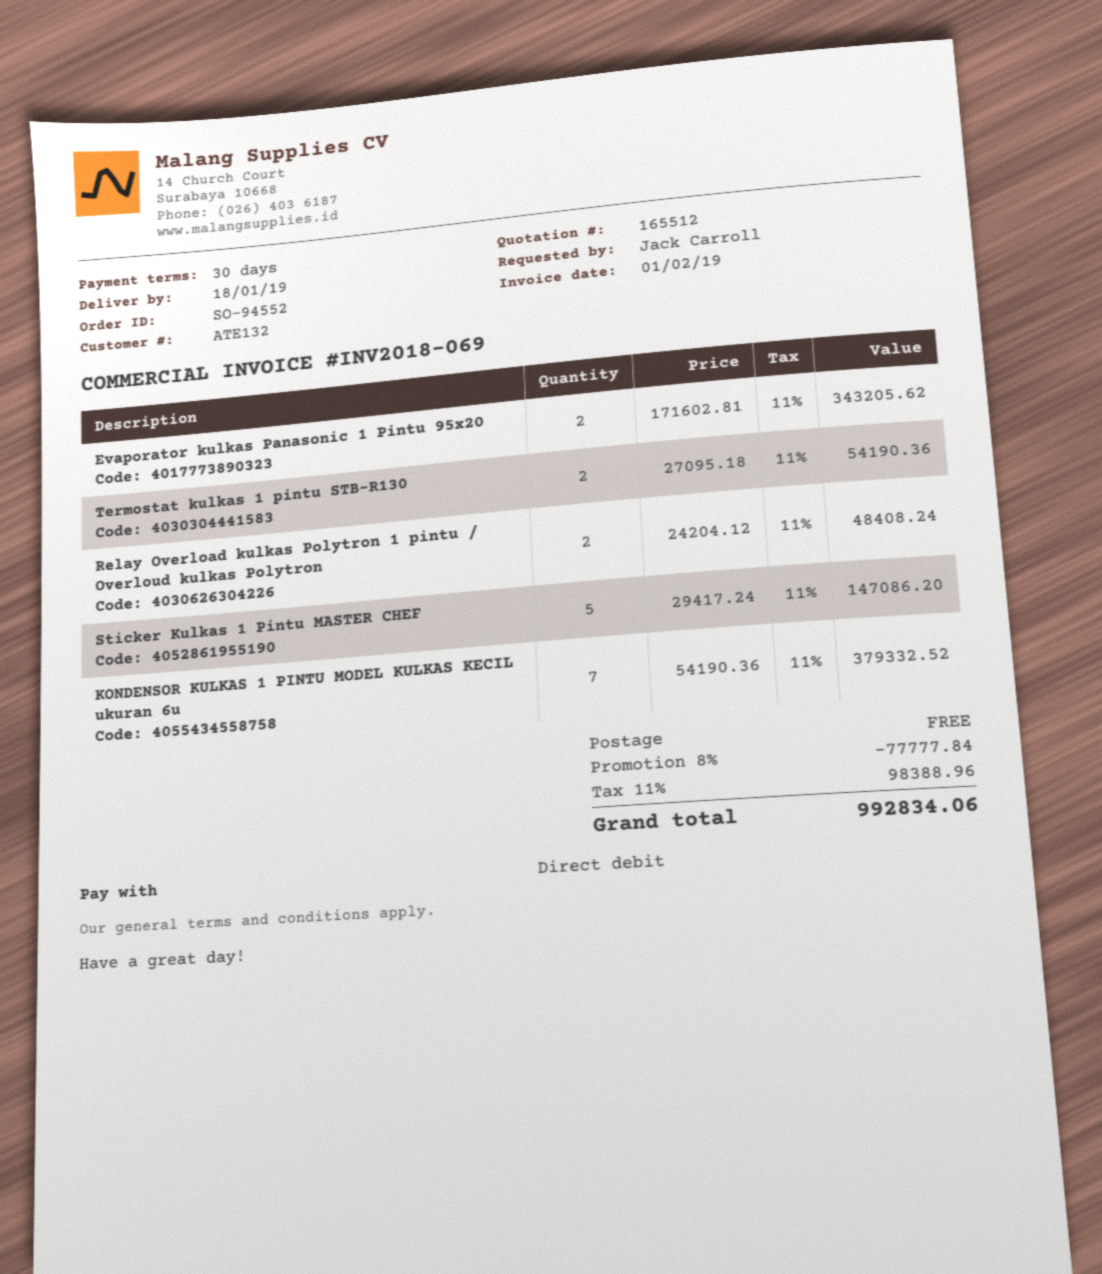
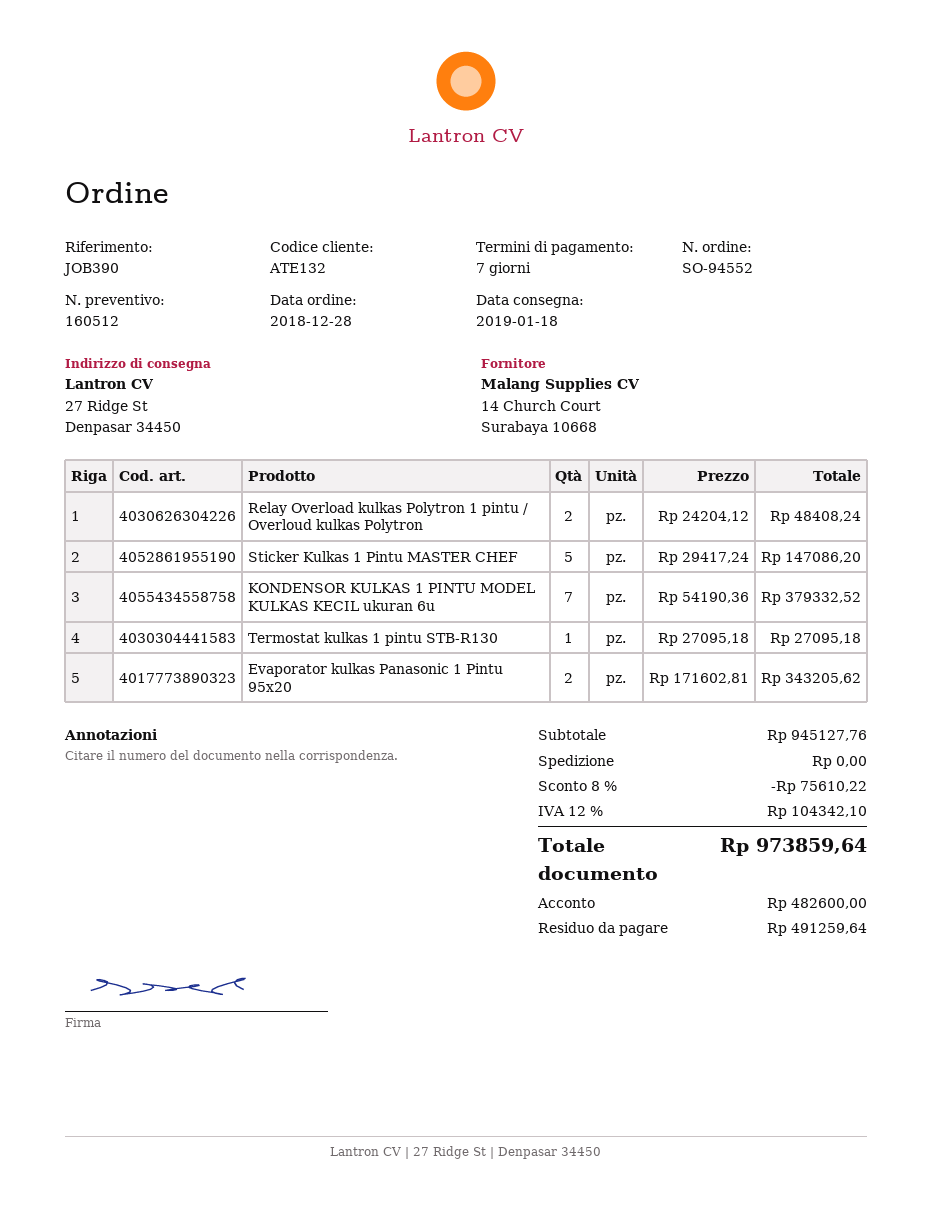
quote number: 165512 -> 160512
payment terms: 30 days -> 7 days
Termostat kulkas 1 pintu STB-R130: 2 x 27095.18 = 54190.36 -> 1 x 27095.18 = 27095.18
discount: 8% = 77777.84 -> 8% = 75610.22
tax: 11% = 98388.96 -> 12% = 104342.10
total: 992834.06 -> 973859.64

